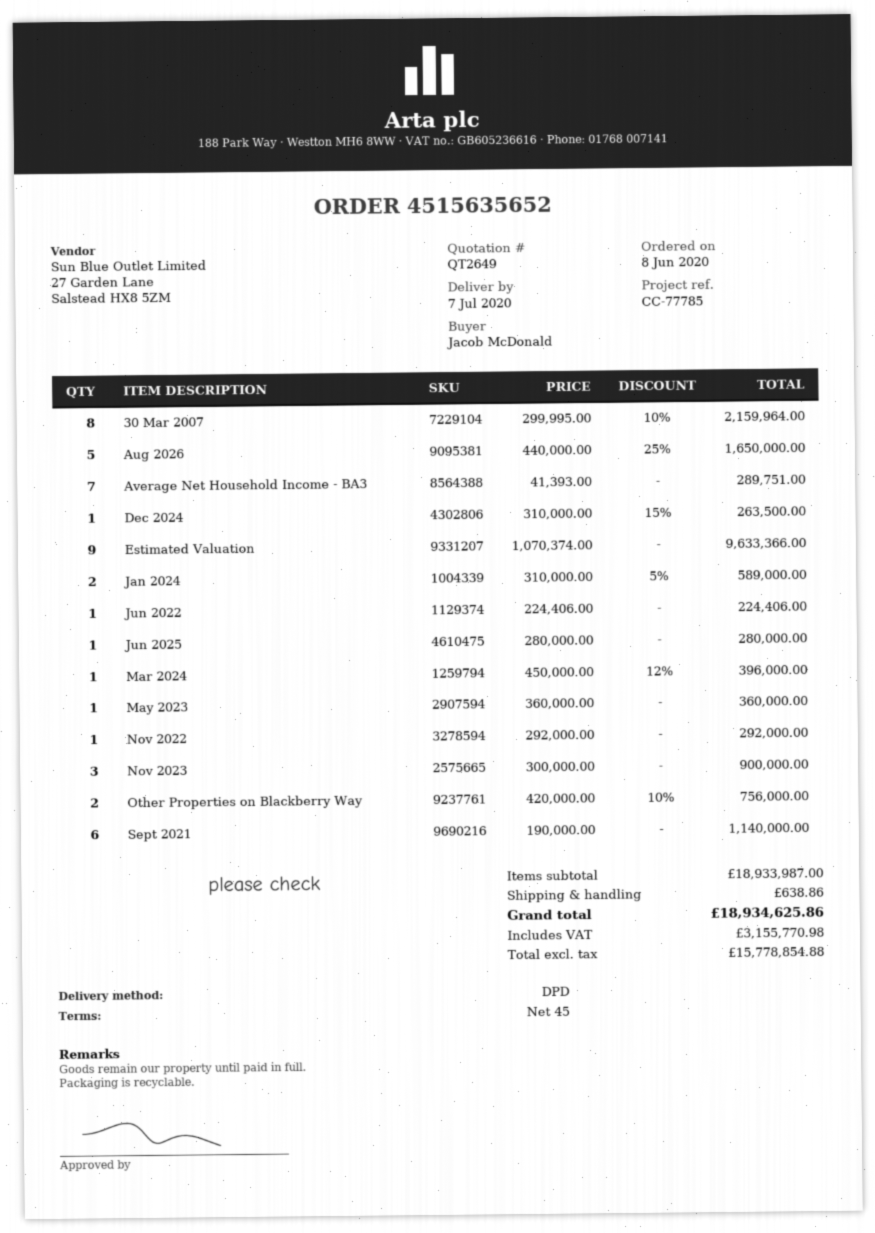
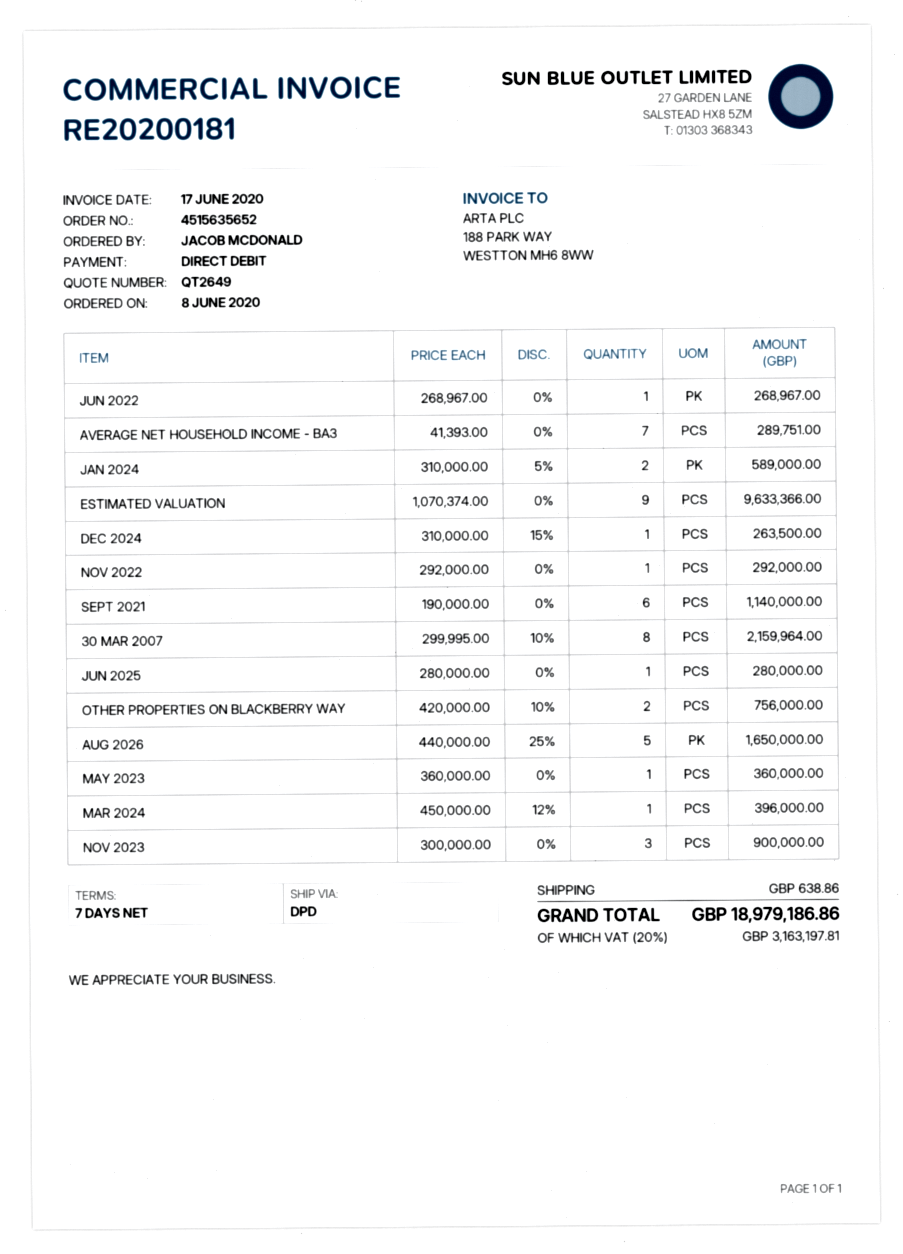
payment terms: 45 days -> 7 days
Jun 2022: 1 x 224406.00 = 224406.00 -> 1 x 268967.00 = 268967.00
tax: 3155770.98 -> 3163197.81
total: 18934625.86 -> 18979186.86

